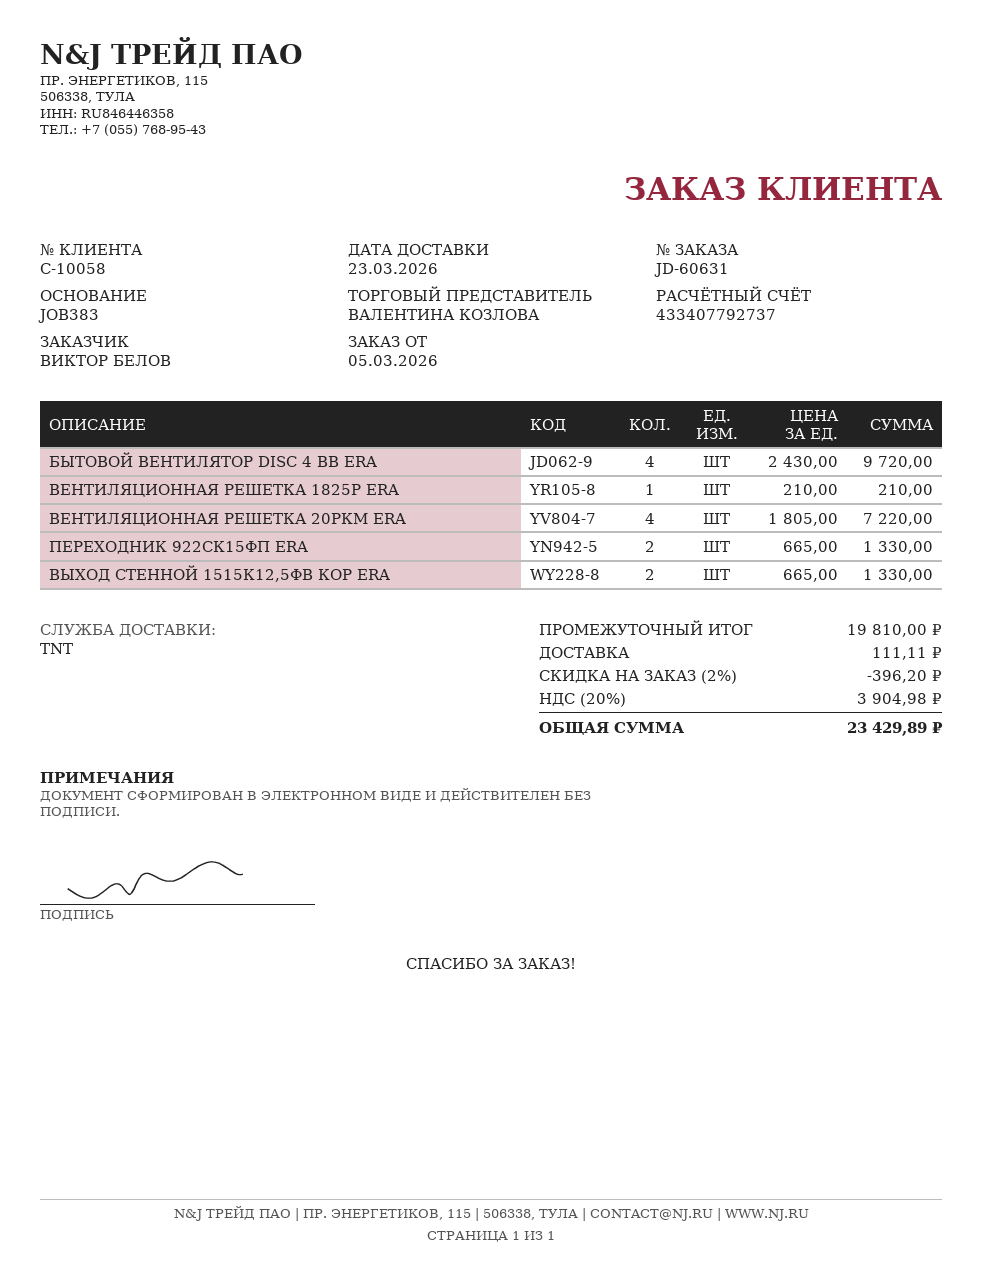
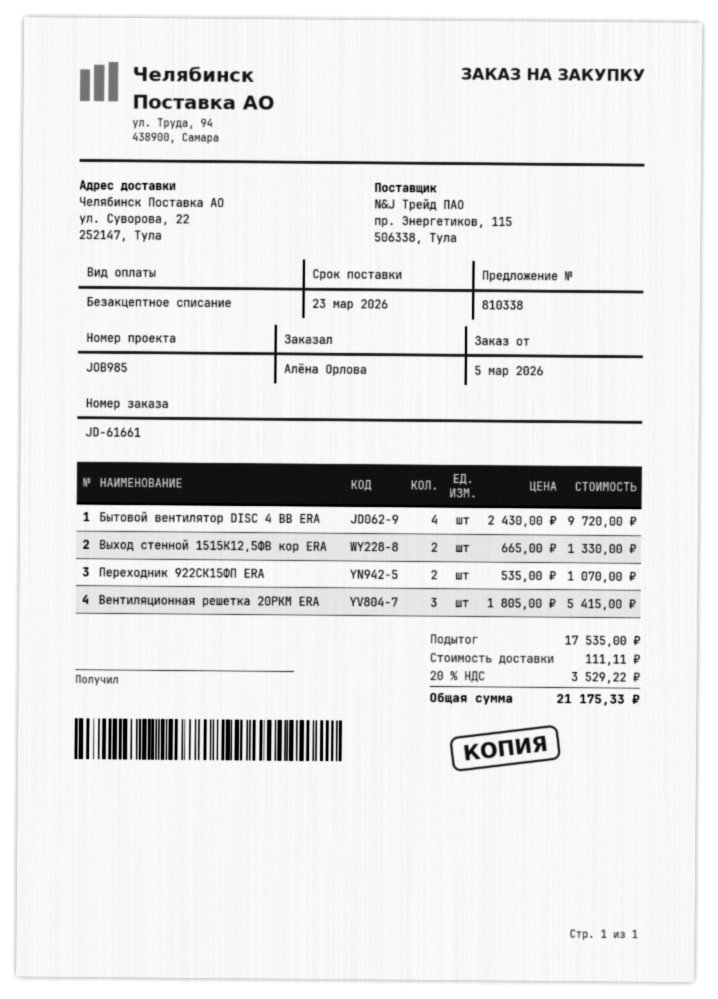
order number: JD-60631 -> JD-61661
reference: JOB383 -> JOB985
ordered by: ВИКТОР БЕЛОВ -> Алёна Орлова
ВЕНТИЛЯЦИОННАЯ РЕШЕТКА 1825Р ERA: 1 x 210.00 = 210.00 -> none
ВЕНТИЛЯЦИОННАЯ РЕШЕТКА 20РКМ ERA: 4 x 1805.00 = 7220.00 -> 3 x 1805.00 = 5415.00
ПЕРЕХОДНИК 922СК15ФП ERA: 2 x 665.00 = 1330.00 -> 2 x 535.00 = 1070.00
subtotal: 19810.00 -> 17535.00
discount: 2% = 396.20 -> none
tax: 20% = 3904.98 -> 20% = 3529.22
total: 23429.89 -> 21175.33

